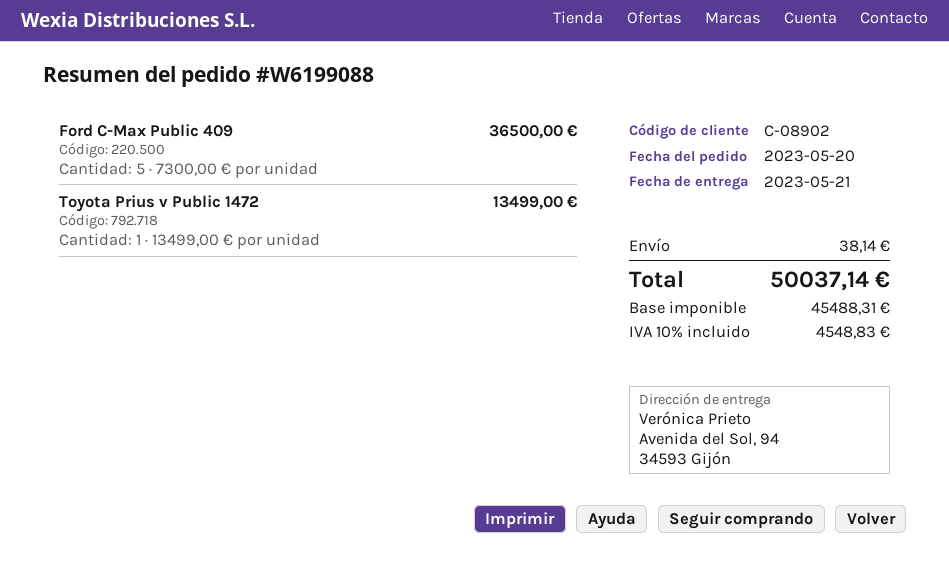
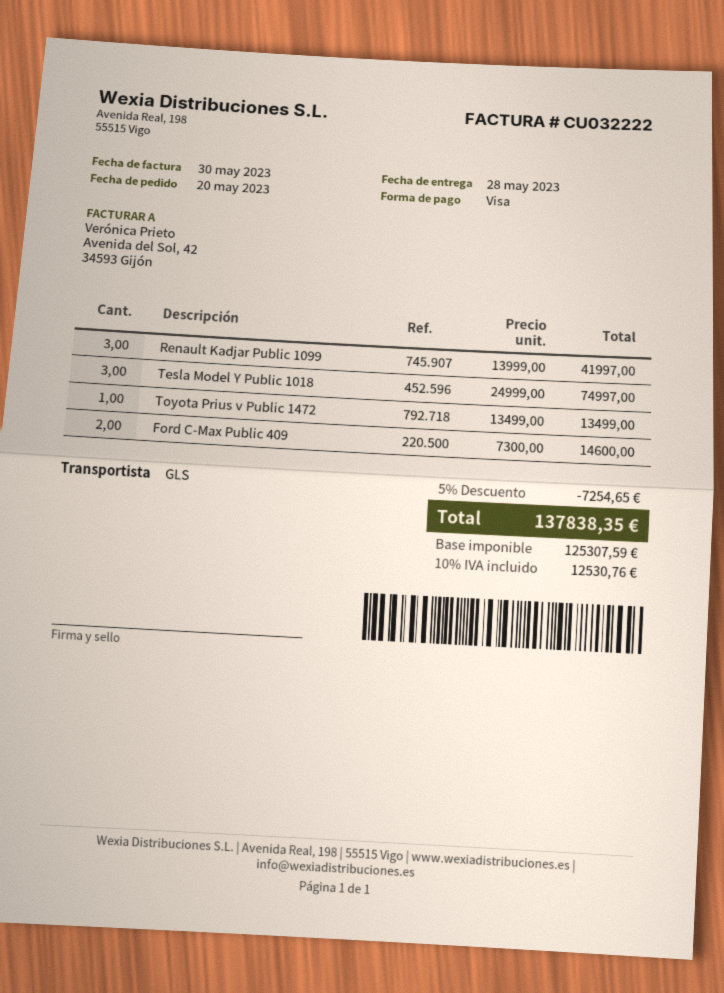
delivery date: 2023-05-21 -> 2023-05-28
Ford C-Max Public 409: 5 x 7300.00 = 36500.00 -> 2 x 7300.00 = 14600.00
Renault Kadjar Public 1099: none -> 3 x 13999.00 = 41997.00
Tesla Model Y Public 1018: none -> 3 x 24999.00 = 74997.00
discount: none -> 5% = 7254.65
shipping: 38.14 -> none
net: 45488.31 -> 125307.59
tax: 10% = 4548.83 -> 10% = 12530.76
total: 50037.14 -> 137838.35

